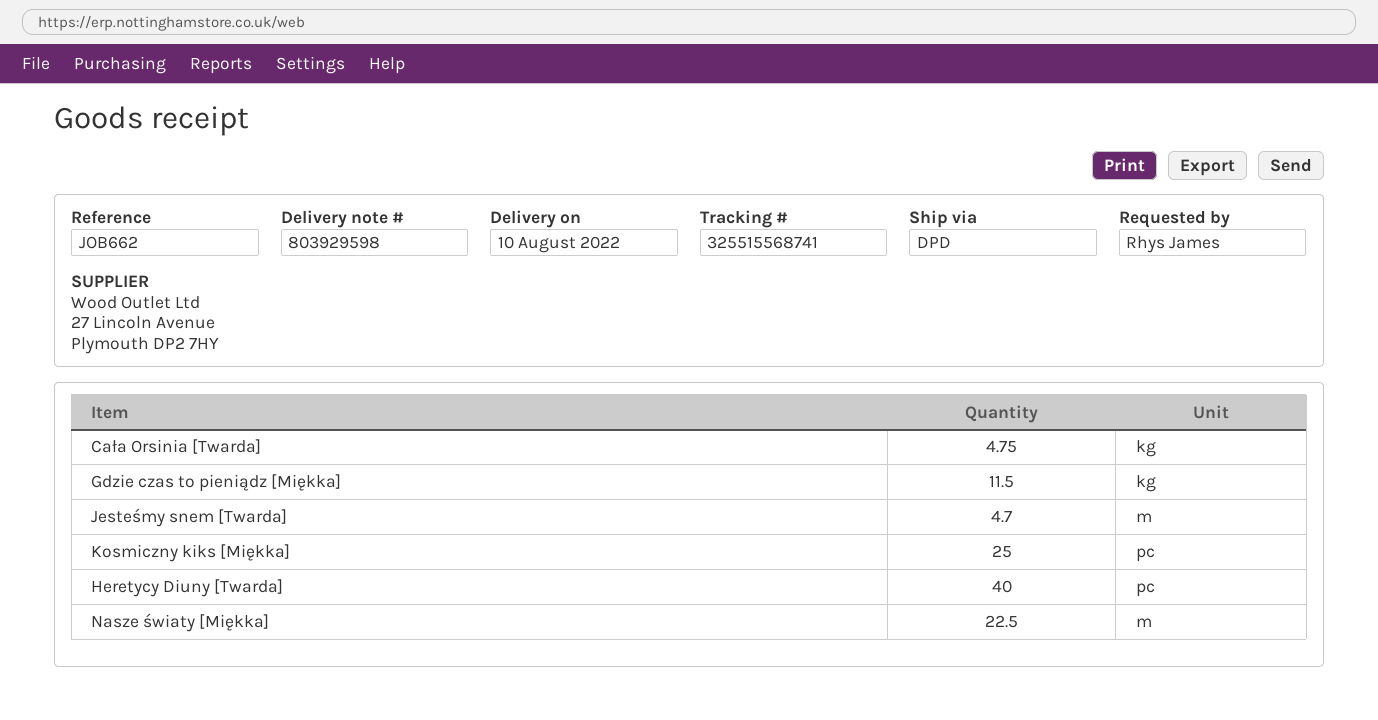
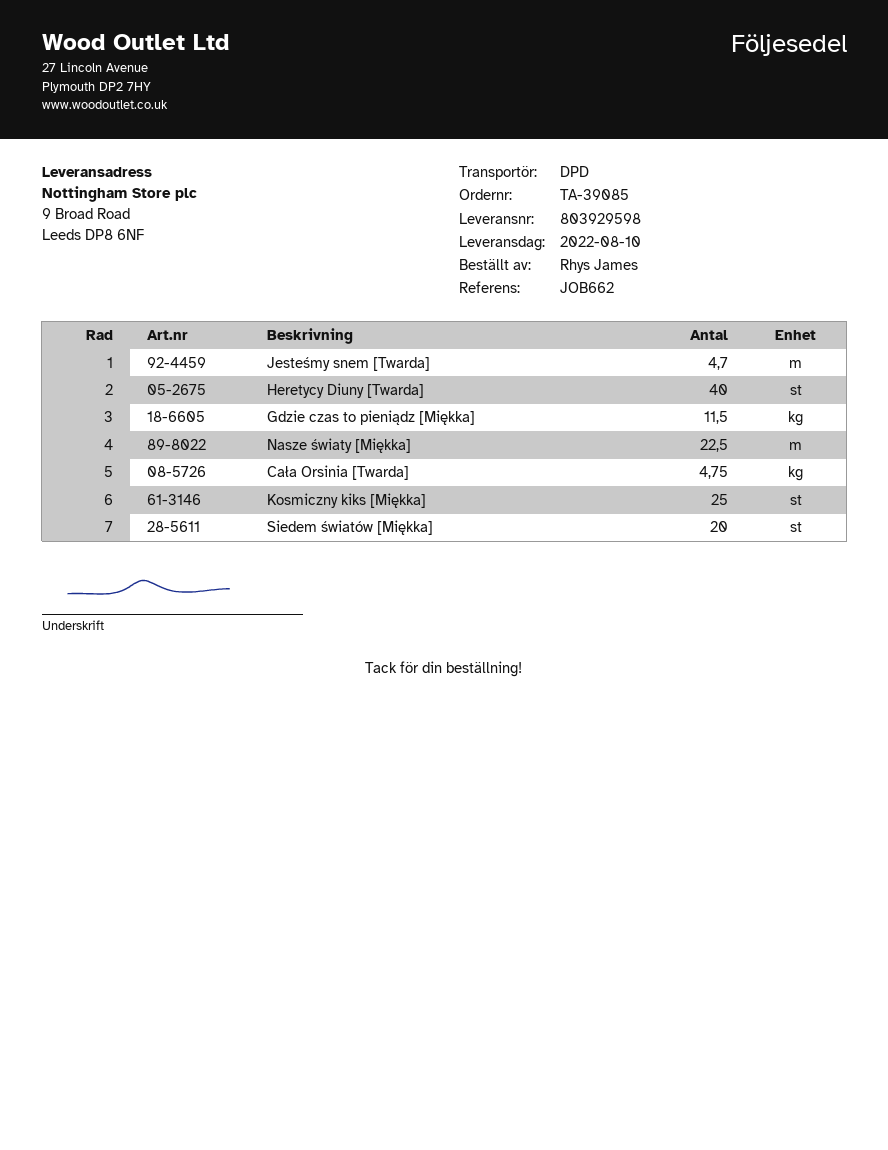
Siedem światów [Miękka]: none -> 20

